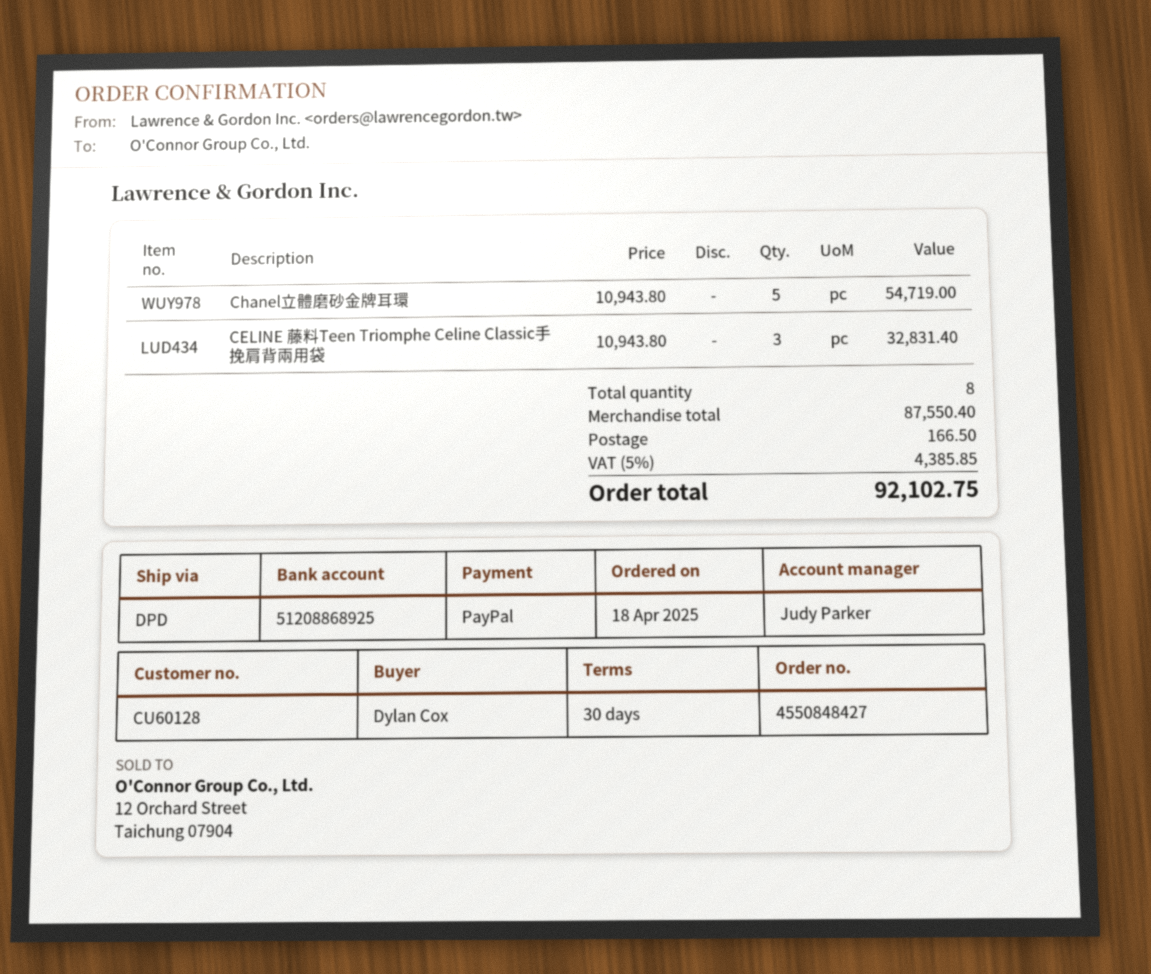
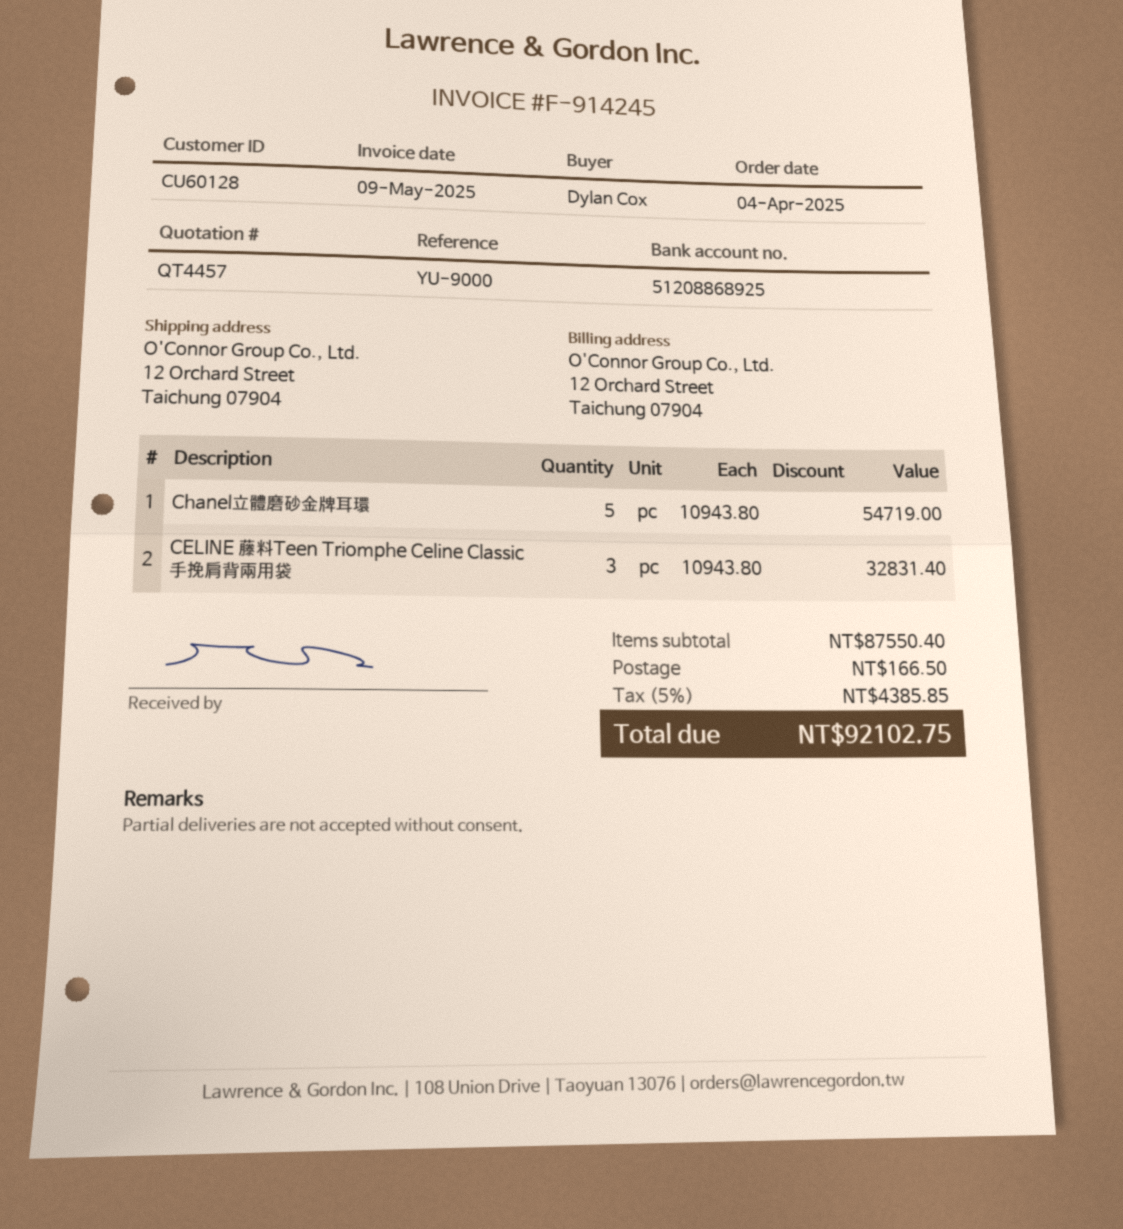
order date: 2025-04-18 -> 2025-04-04

